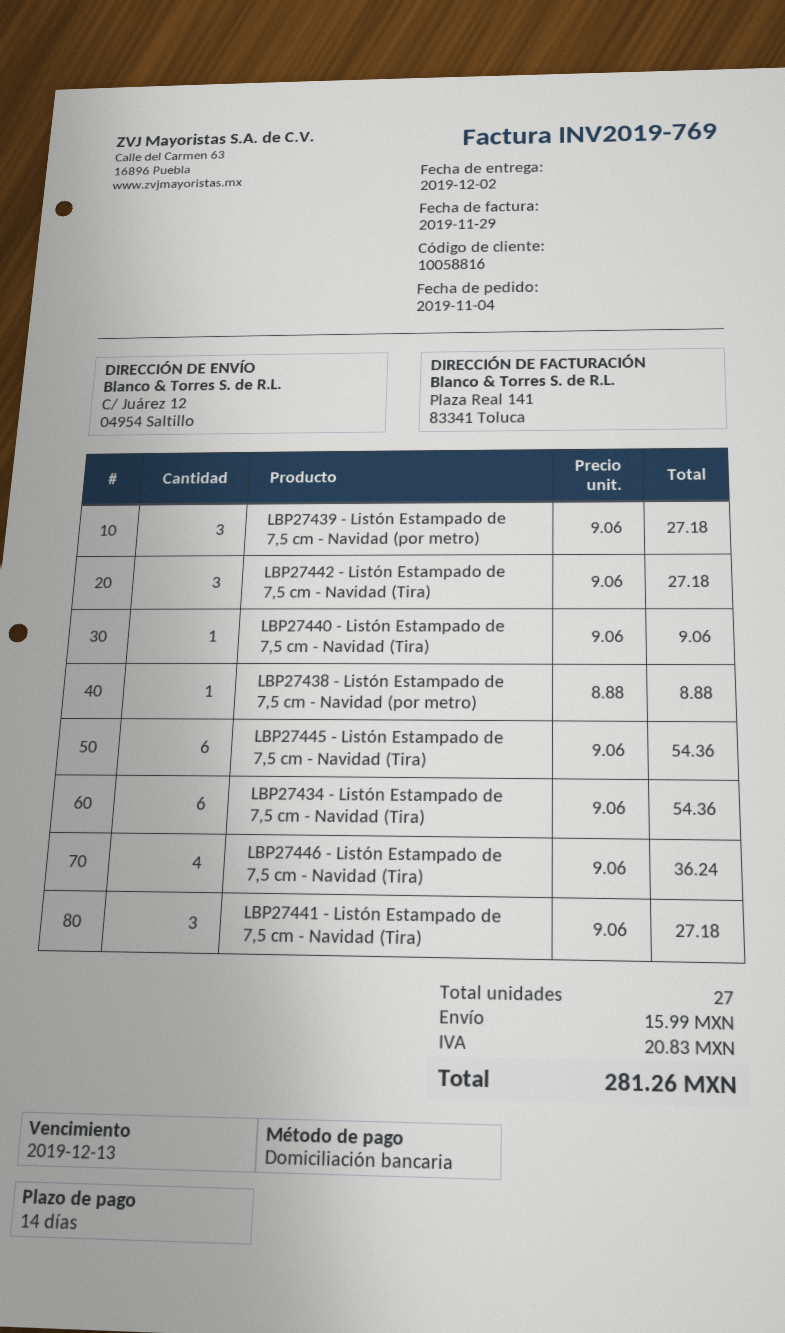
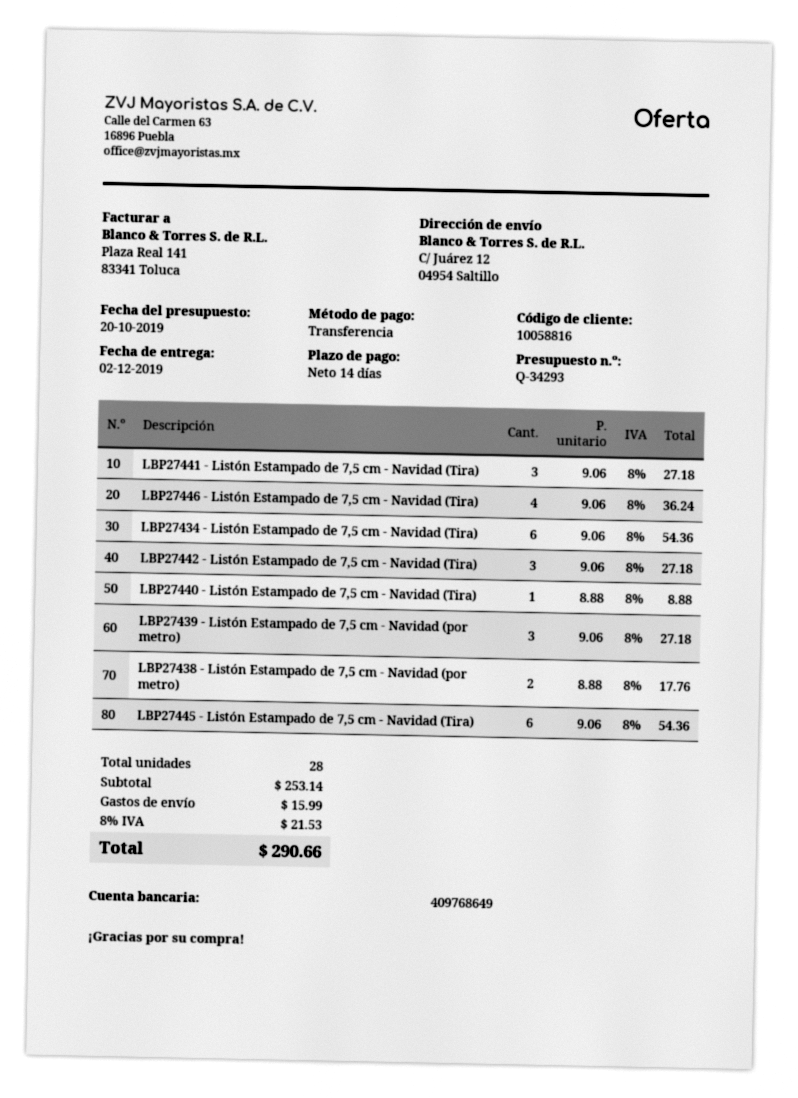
payment method: direct debit -> bank transfer
LBP27440 - Listón Estampado de 7,5 cm - Navidad (Tira): 1 x 9.06 = 9.06 -> 1 x 8.88 = 8.88
LBP27438 - Listón Estampado de 7,5 cm - Navidad (por metro): 1 x 8.88 = 8.88 -> 2 x 8.88 = 17.76
total quantity: 27 -> 28
tax: 20.83 -> 21.53
total: 281.26 -> 290.66

